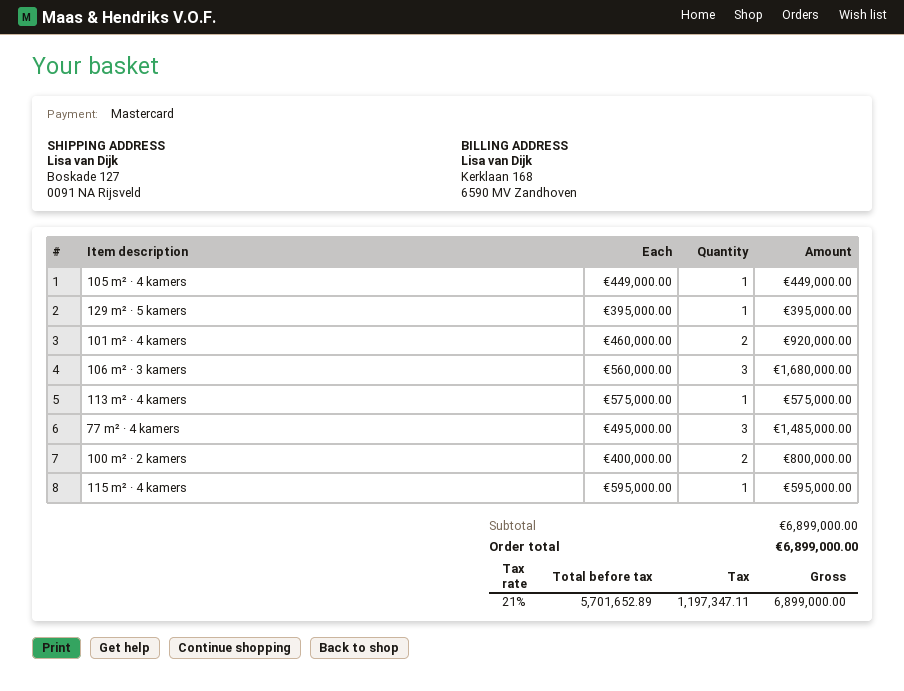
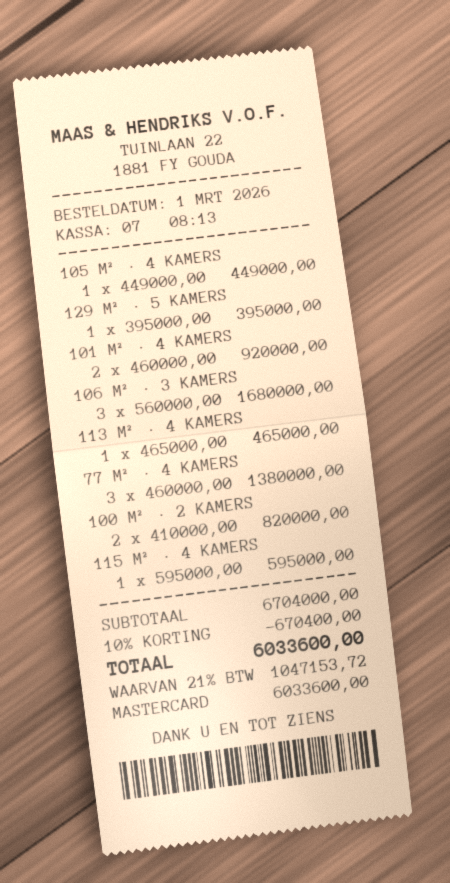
113 m² · 4 kamers: 1 x 575000.00 = 575000.00 -> 1 x 465000.00 = 465000.00
77 m² · 4 kamers: 3 x 495000.00 = 1485000.00 -> 3 x 460000.00 = 1380000.00
100 m² · 2 kamers: 2 x 400000.00 = 800000.00 -> 2 x 410000.00 = 820000.00
subtotal: 6899000.00 -> 6704000.00
discount: none -> 10% = 670400.00
tax: 21% = 1197347.11 -> 21% = 1047153.72
total: 6899000.00 -> 6033600.00

